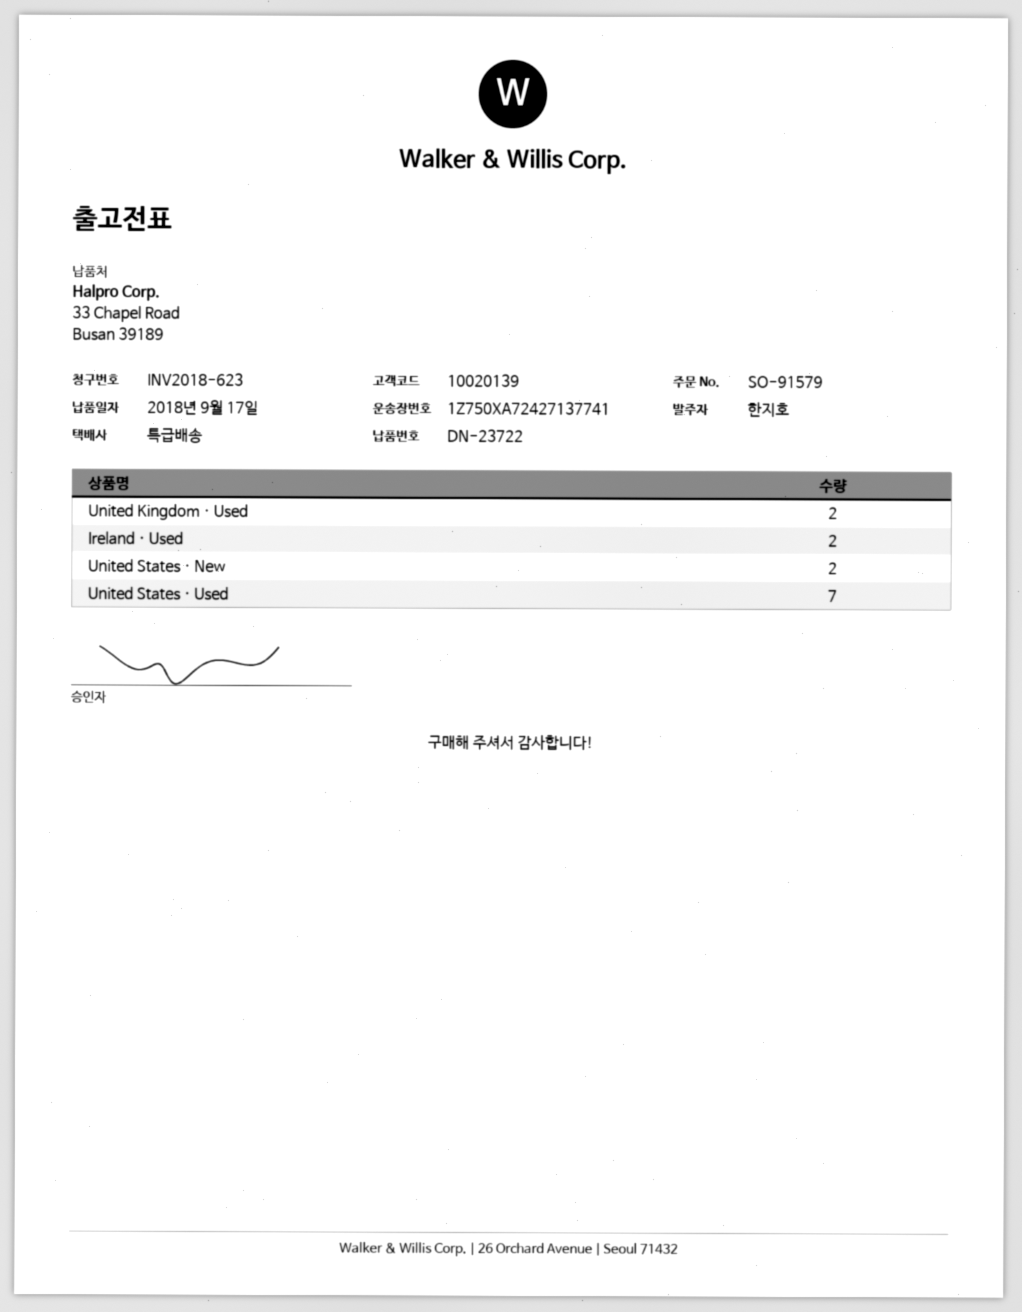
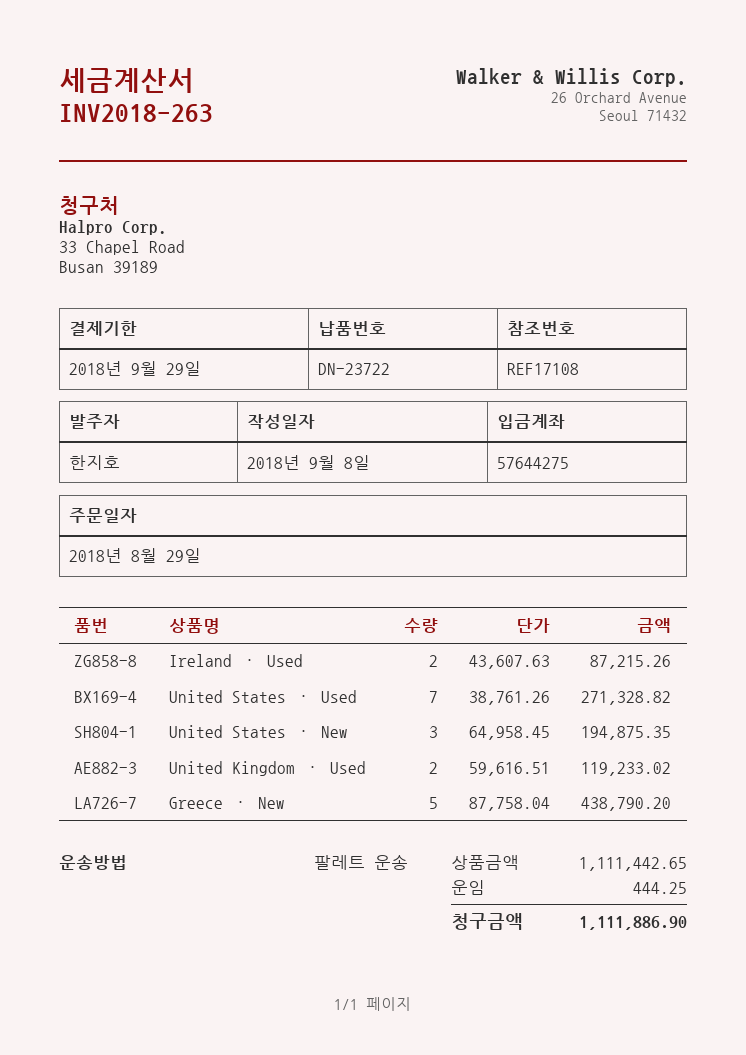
invoice number: INV2018-623 -> INV2018-263
shipping method: express -> pallet freight
United States · New: 2 -> 3
Greece · New: none -> 5

